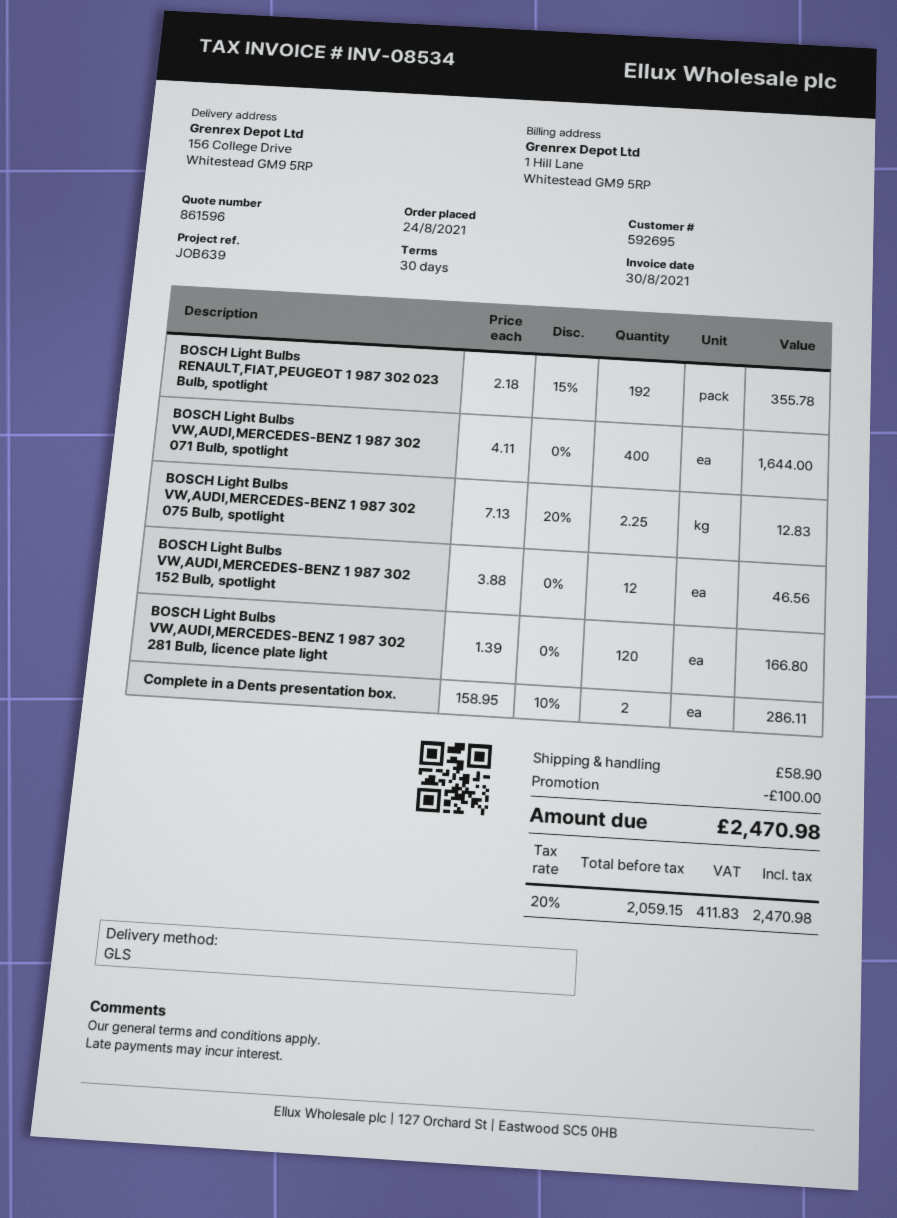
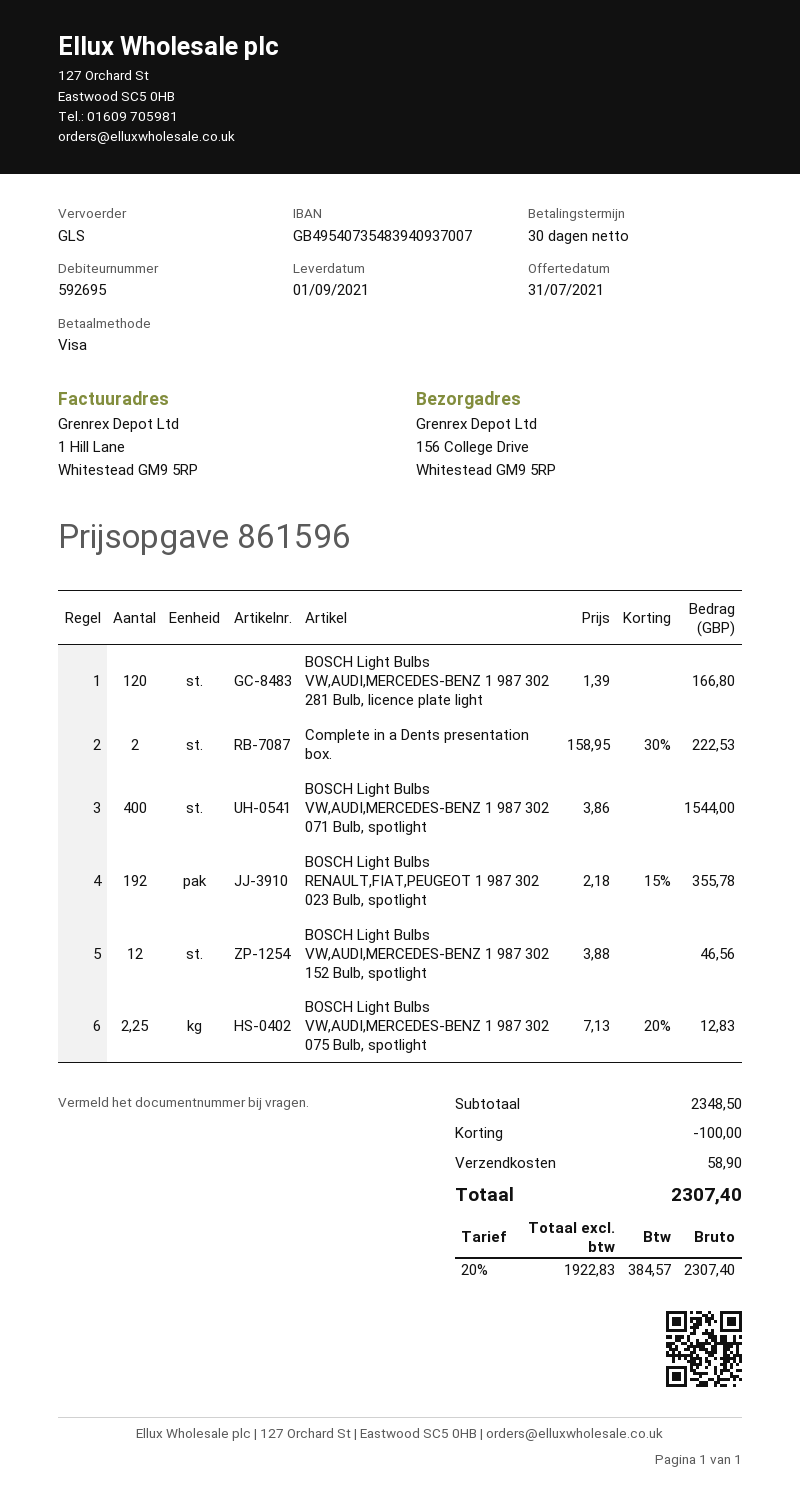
BOSCH Light Bulbs VW,AUDI,MERCEDES-BENZ 1 987 302 071 Bulb, spotlight: 400 x 4.11 = 1644.00 -> 400 x 3.86 = 1544.00
Complete in a Dents presentation box.: 2 x 158.95 - 10% = 286.11 -> 2 x 158.95 - 30% = 222.53
net: 2059.15 -> 1922.83
tax: 20% = 411.83 -> 20% = 384.57
total: 2470.98 -> 2307.40

